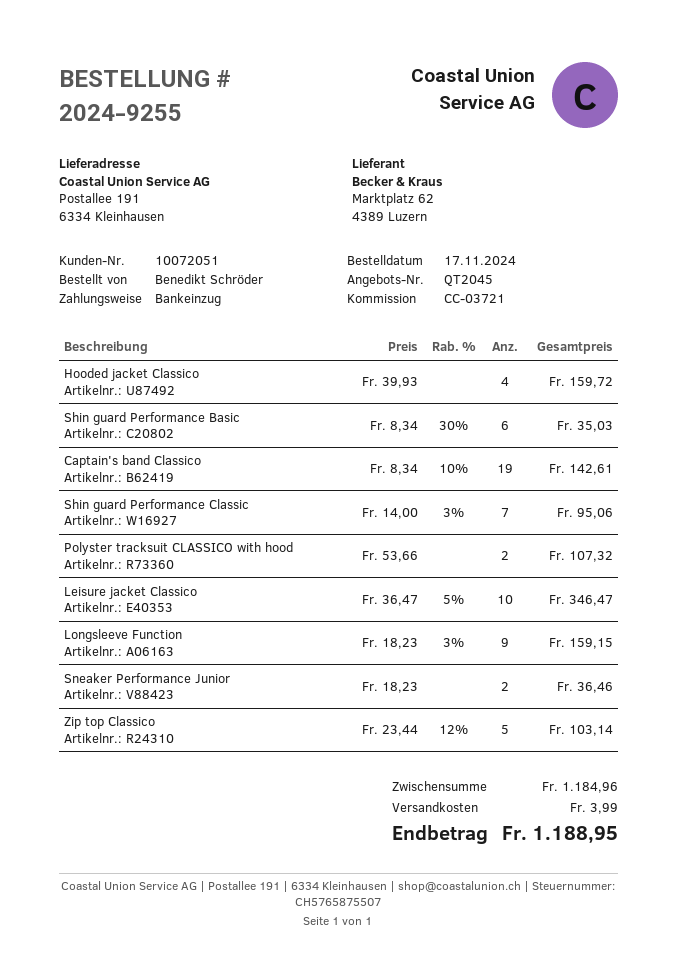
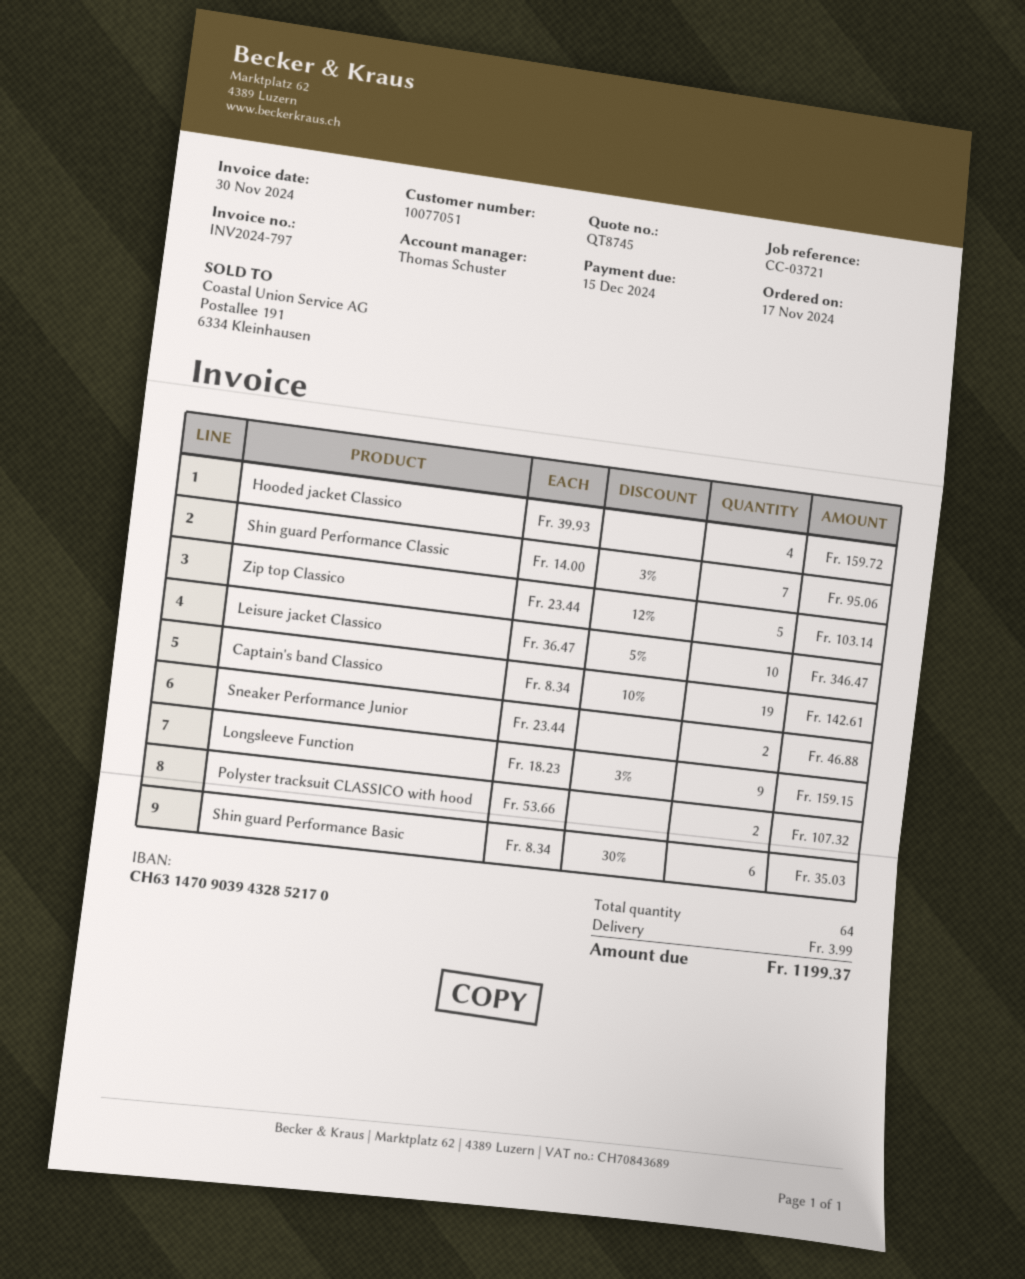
quote number: QT2045 -> QT8745
customer number: 10072051 -> 10077051
Sneaker Performance Junior: 2 x 18.23 = 36.46 -> 2 x 23.44 = 46.88
total: 1188.95 -> 1199.37

